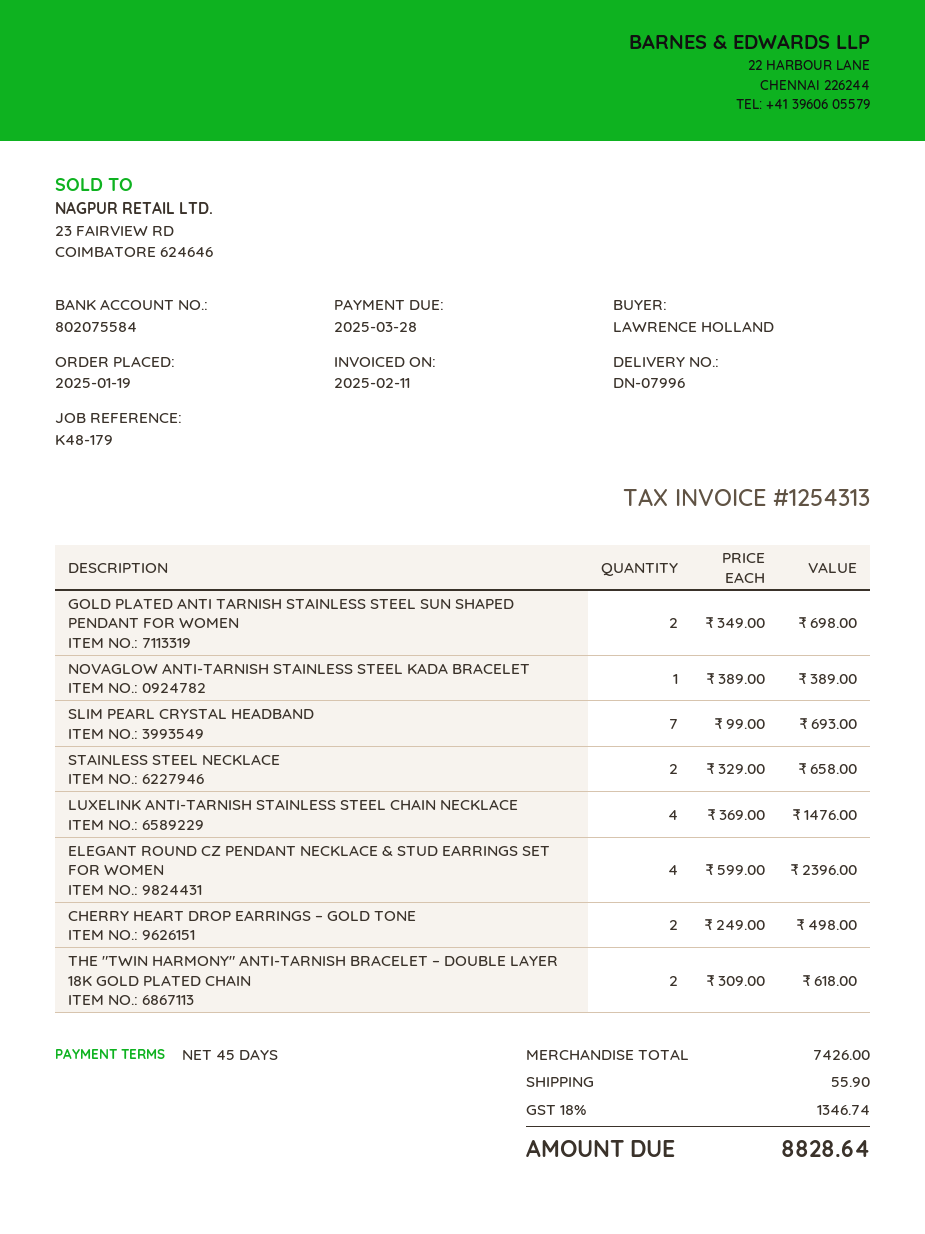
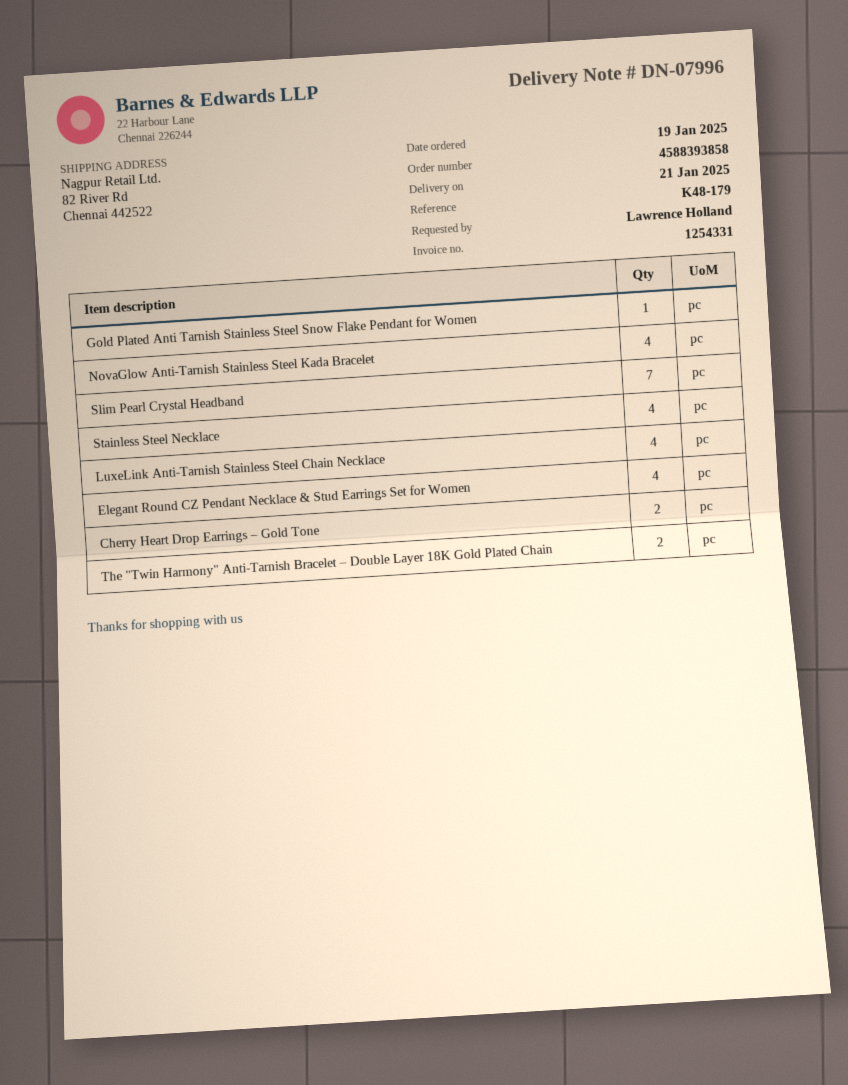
invoice number: 1254313 -> 1254331
GOLD PLATED ANTI TARNISH STAINLESS STEEL SUN SHAPED PENDANT FOR WOMEN: 2 -> none
NOVAGLOW ANTI-TARNISH STAINLESS STEEL KADA BRACELET: 1 -> 4
STAINLESS STEEL NECKLACE: 2 -> 4
Gold Plated Anti Tarnish Stainless Steel Snow Flake Pendant for Women: none -> 1

